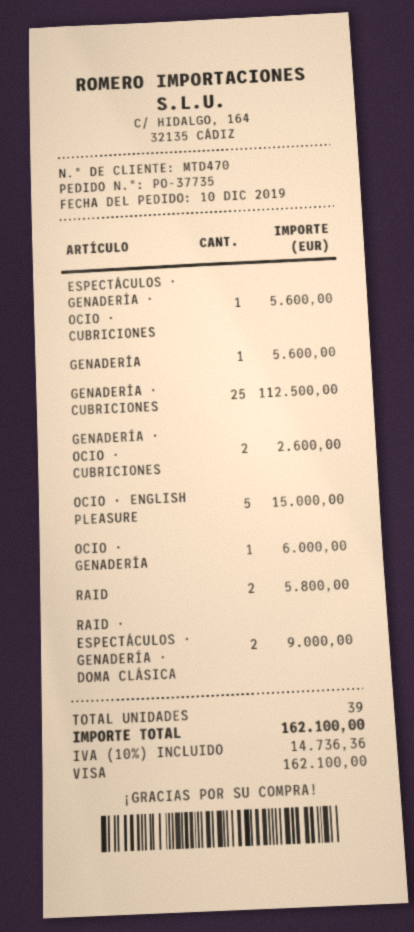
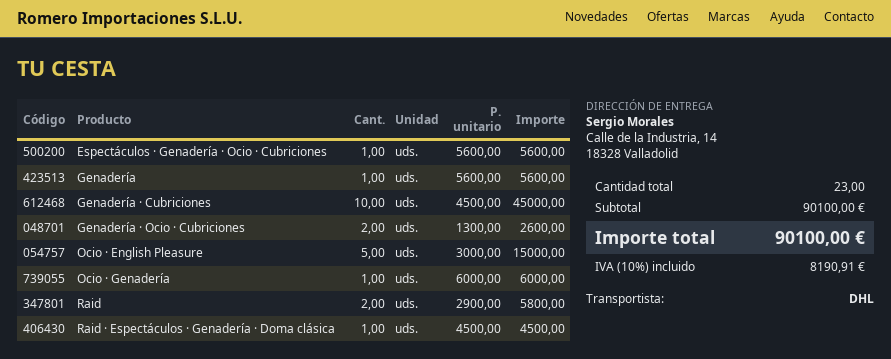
GENADERÍA · CUBRICIONES: 25 for 112500.00 -> 10 for 45000.00
RAID · ESPECTÁCULOS · GENADERÍA · DOMA CLÁSICA: 2 for 9000.00 -> 1 for 4500.00
total quantity: 39 -> 23
tax: 10% = 14736.36 -> 10% = 8190.91
total: 162100.00 -> 90100.00

